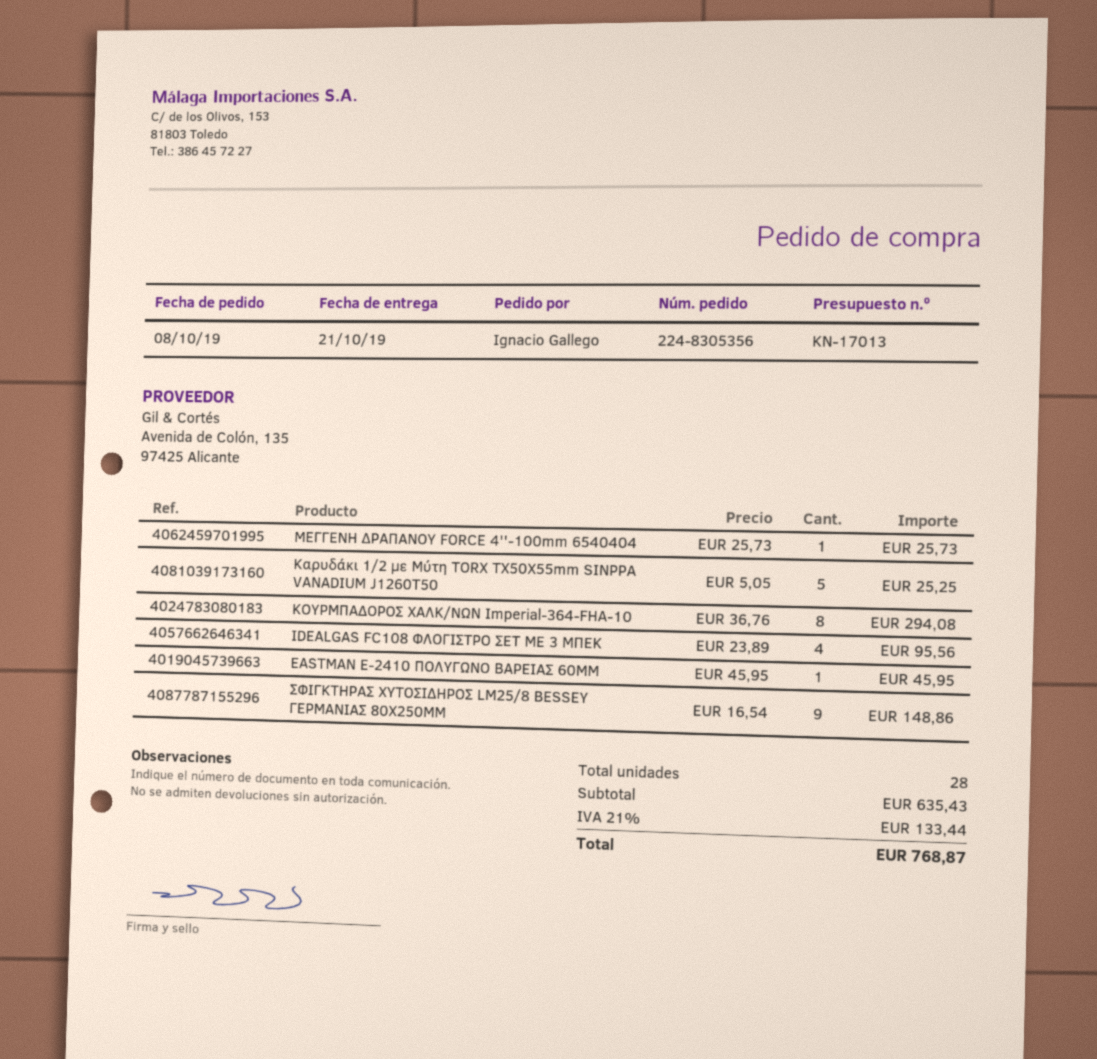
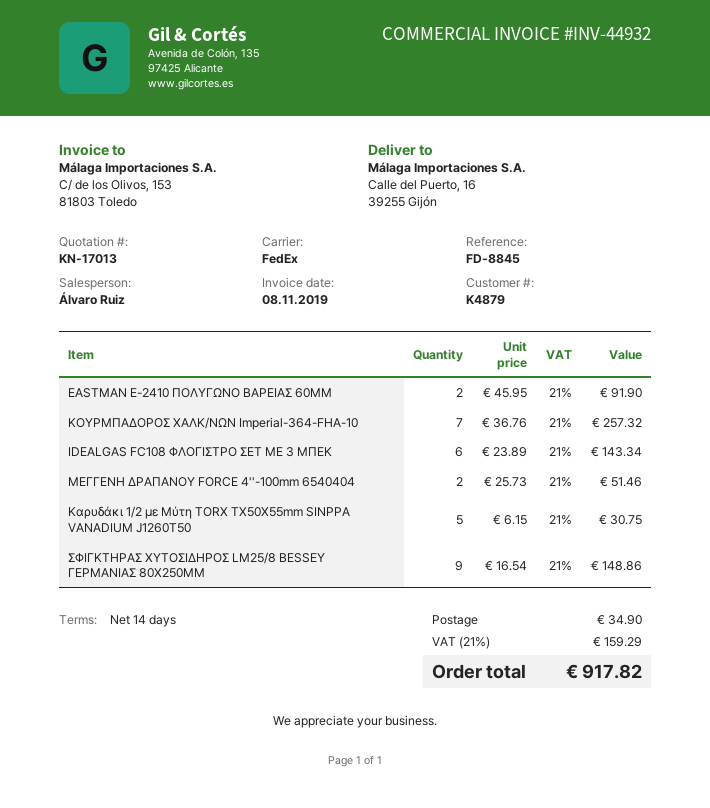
ΜΕΓΓΕΝΗ ΔΡΑΠΑΝΟΥ FORCE 4''-100mm 6540404: 1 x 25.73 = 25.73 -> 2 x 25.73 = 51.46
Καρυδάκι 1/2 με Μύτη TORX TX50X55mm SINPPA VANADIUM J1260T50: 5 x 5.05 = 25.25 -> 5 x 6.15 = 30.75
ΚΟΥΡΜΠΑΔΟΡΟΣ ΧΑΛΚ/ΝΩΝ Imperial-364-FHA-10: 8 x 36.76 = 294.08 -> 7 x 36.76 = 257.32
IDEALGAS FC108 ΦΛΟΓΙΣΤΡΟ ΣΕΤ ΜΕ 3 ΜΠΕΚ: 4 x 23.89 = 95.56 -> 6 x 23.89 = 143.34
EASTMAN Ε-2410 ΠΟΛΥΓΩΝO ΒΑΡEΙΑΣ 60ΜΜ: 1 x 45.95 = 45.95 -> 2 x 45.95 = 91.90
shipping: none -> 34.90
tax: 21% = 133.44 -> 21% = 159.29
total: 768.87 -> 917.82

